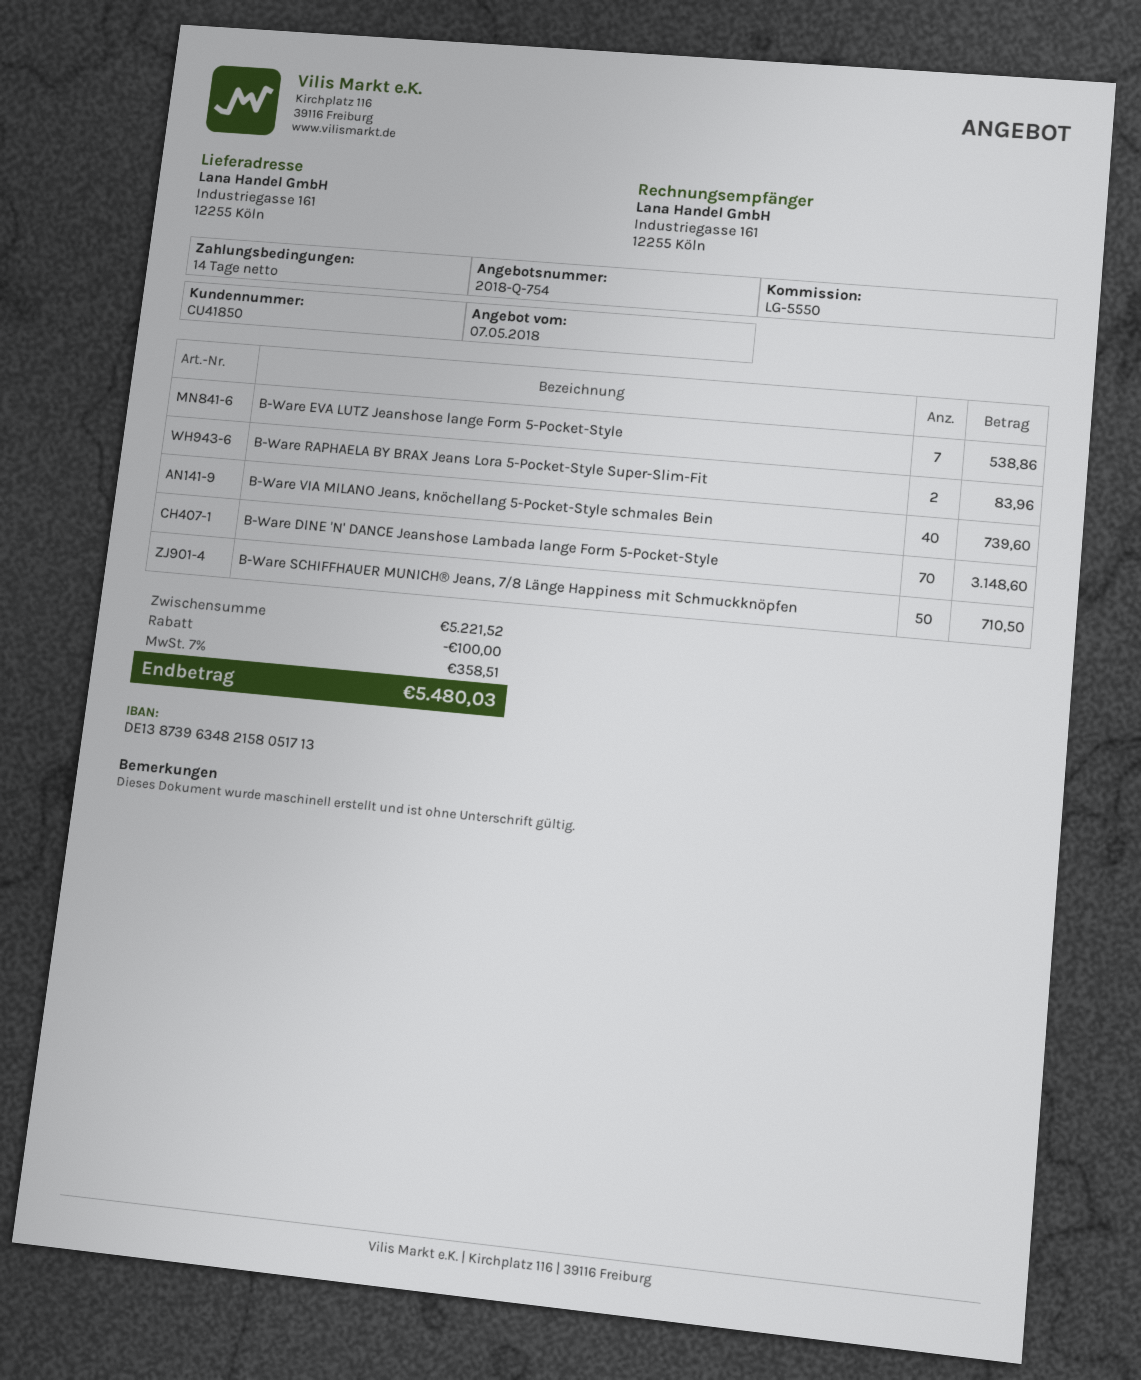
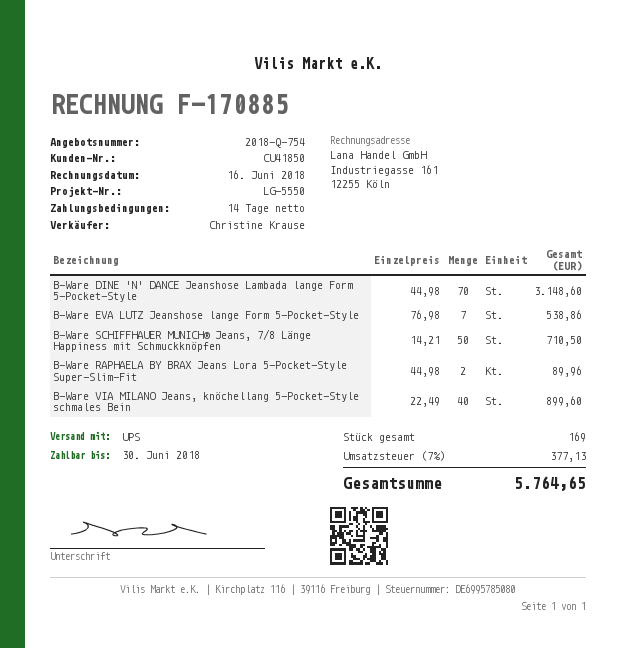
B-Ware RAPHAELA BY BRAX Jeans Lora 5-Pocket-Style Super-Slim-Fit: 2 for 83.96 -> 2 for 89.96
B-Ware VIA MILANO Jeans, knöchellang 5-Pocket-Style schmales Bein: 40 for 739.60 -> 40 for 899.60
discount: 100.00 -> none
tax: 7% = 358.51 -> 7% = 377.13
total: 5480.03 -> 5764.65

